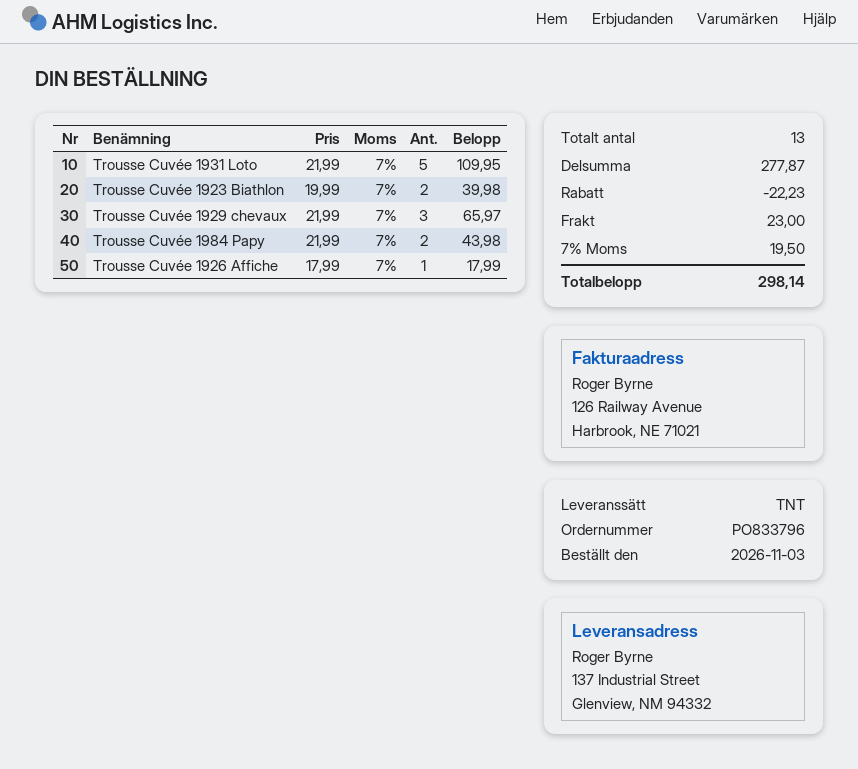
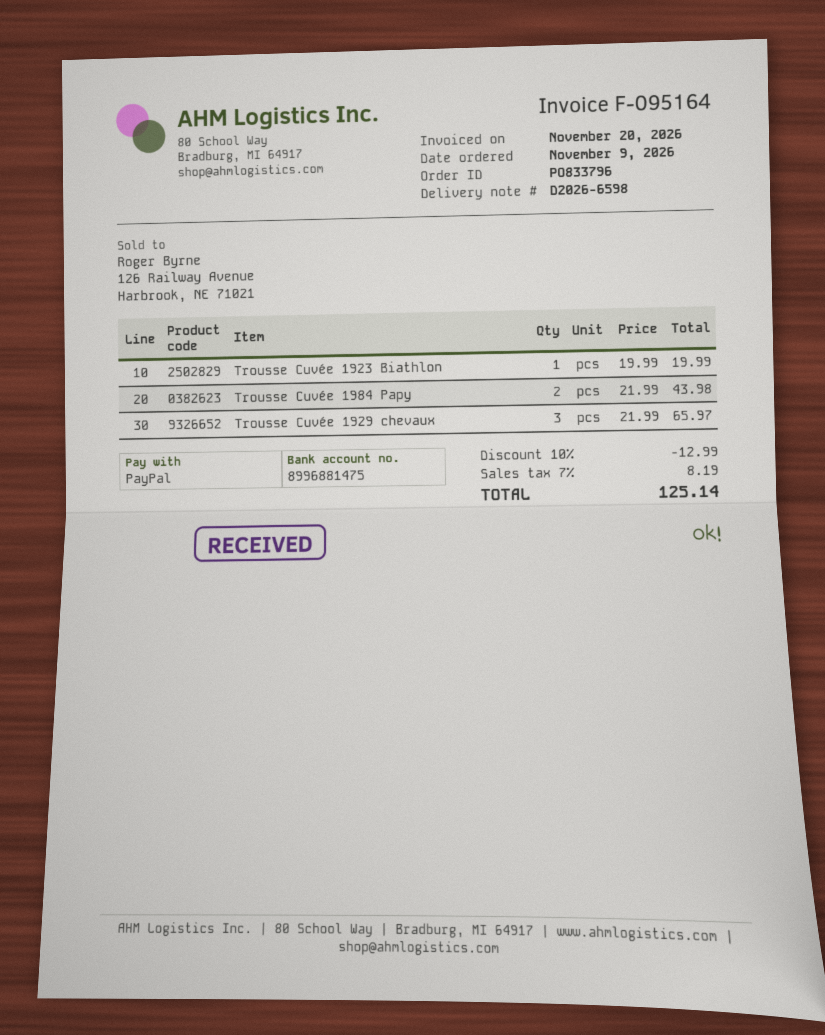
order date: 2026-11-03 -> 2026-11-09
Trousse Cuvée 1931 Loto: 5 x 21.99 = 109.95 -> none
Trousse Cuvée 1923 Biathlon: 2 x 19.99 = 39.98 -> 1 x 19.99 = 19.99
Trousse Cuvée 1926 Affiche: 1 x 17.99 = 17.99 -> none
discount: 22.23 -> 12.99
shipping: 23.00 -> none
tax: 7% = 19.50 -> 7% = 8.19
total: 298.14 -> 125.14

